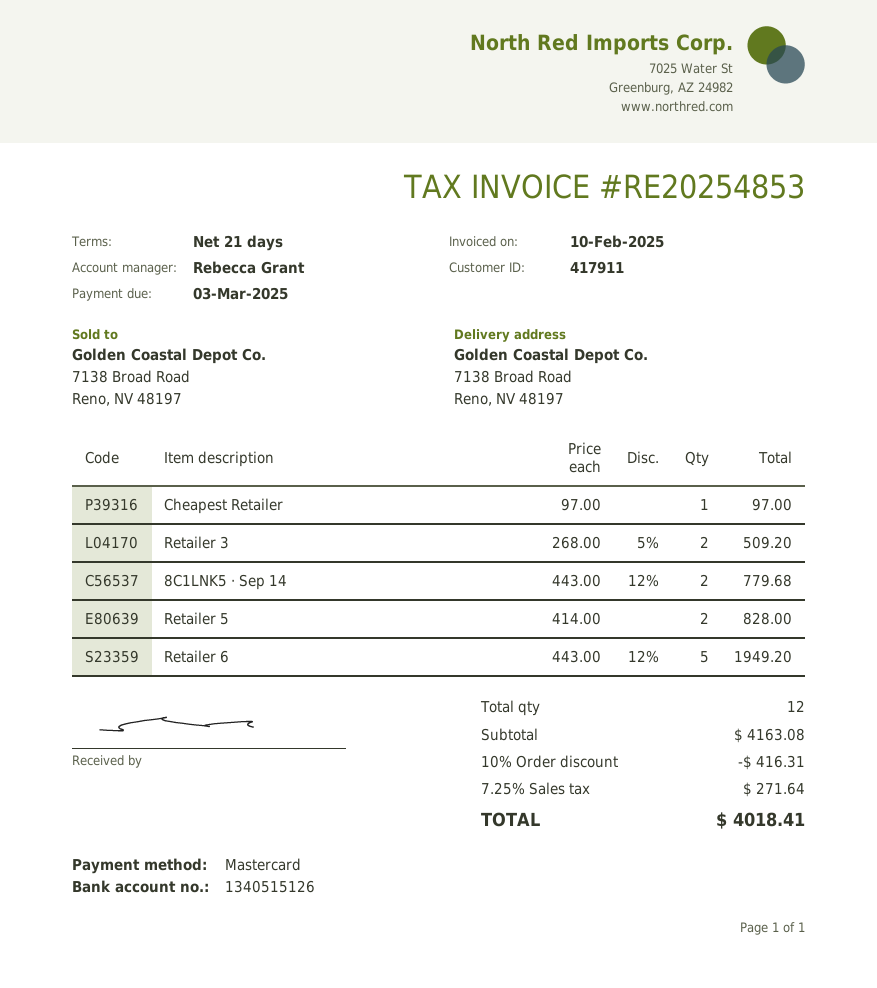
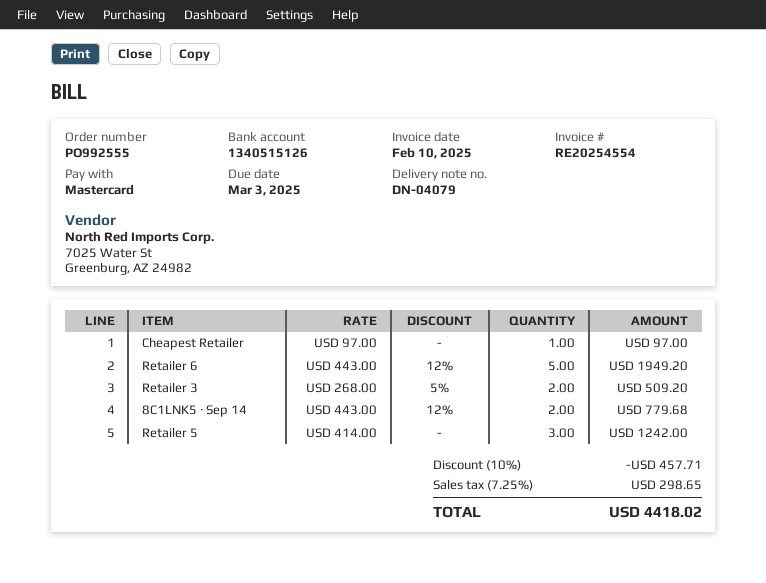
invoice number: RE20254853 -> RE20254554
Retailer 5: 2 x 414.00 = 828.00 -> 3 x 414.00 = 1242.00
discount: 10% = 416.31 -> 10% = 457.71
tax: 7.25% = 271.64 -> 7.25% = 298.65
total: 4018.41 -> 4418.02

